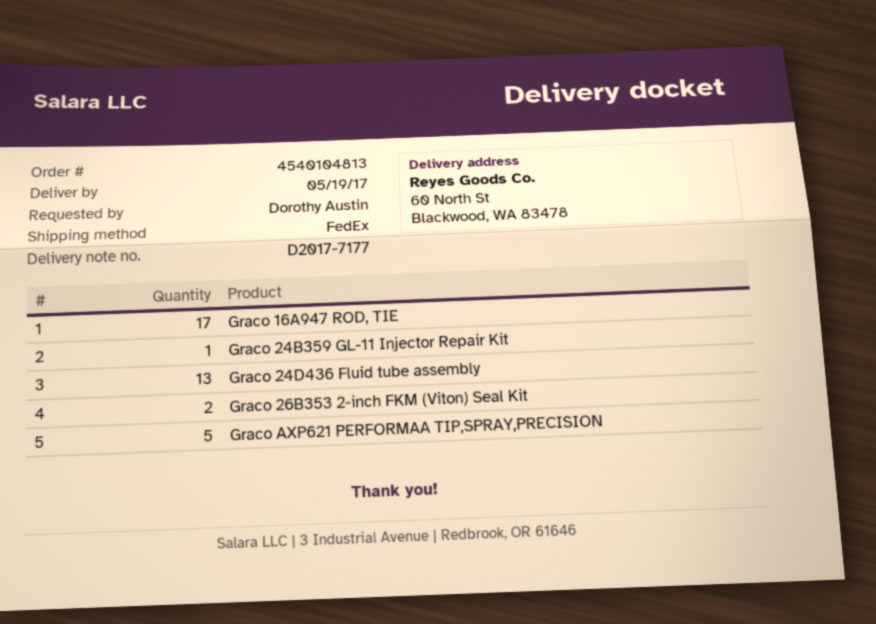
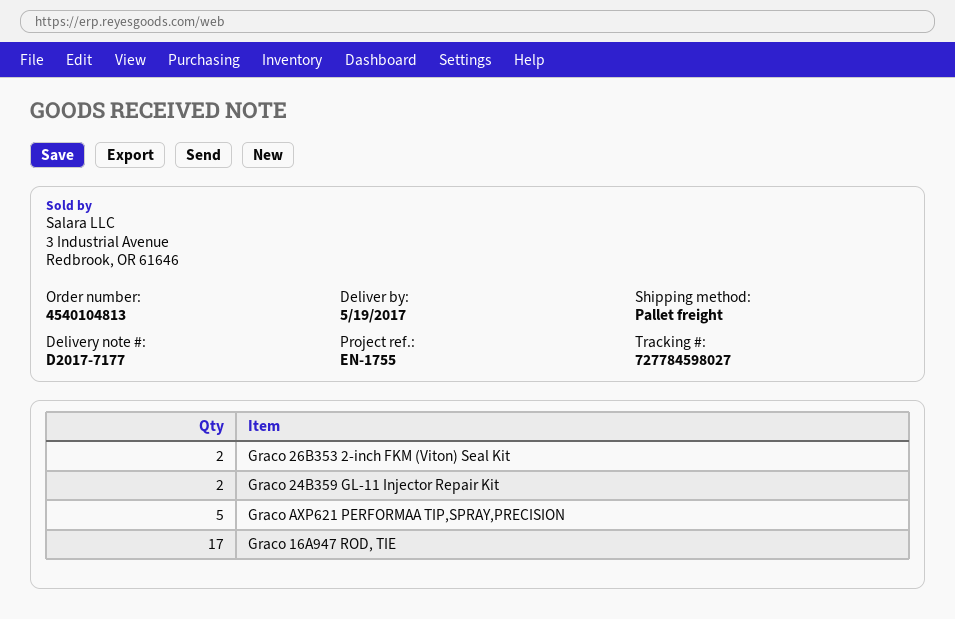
shipping method: FedEx -> pallet freight
Graco 24B359 GL-11 Injector Repair Kit: 1 -> 2
Graco 24D436 Fluid tube assembly: 13 -> none

